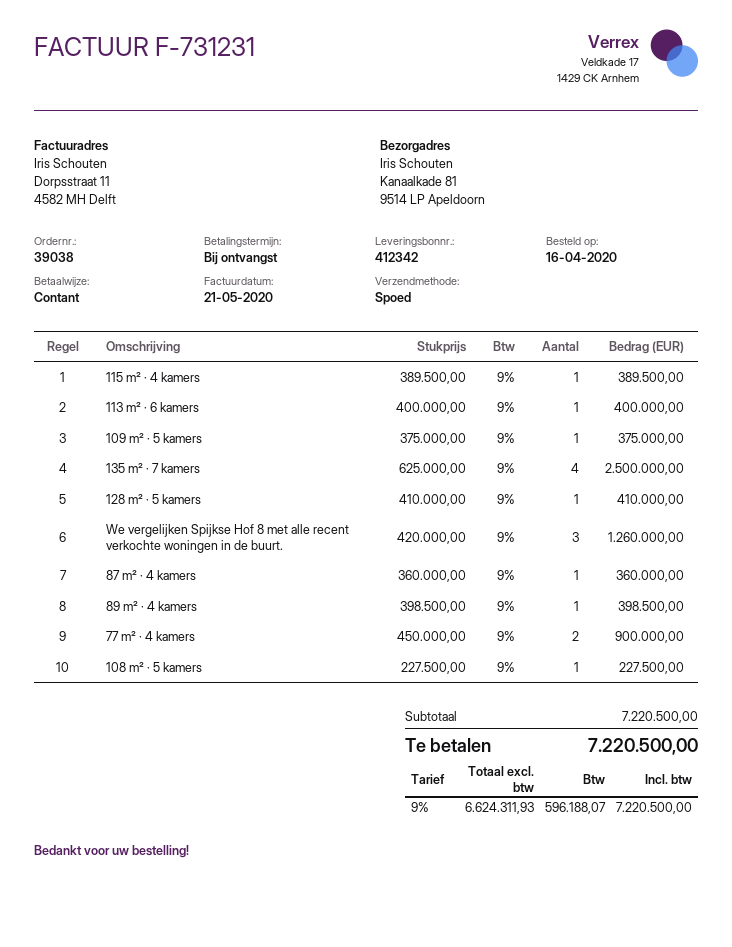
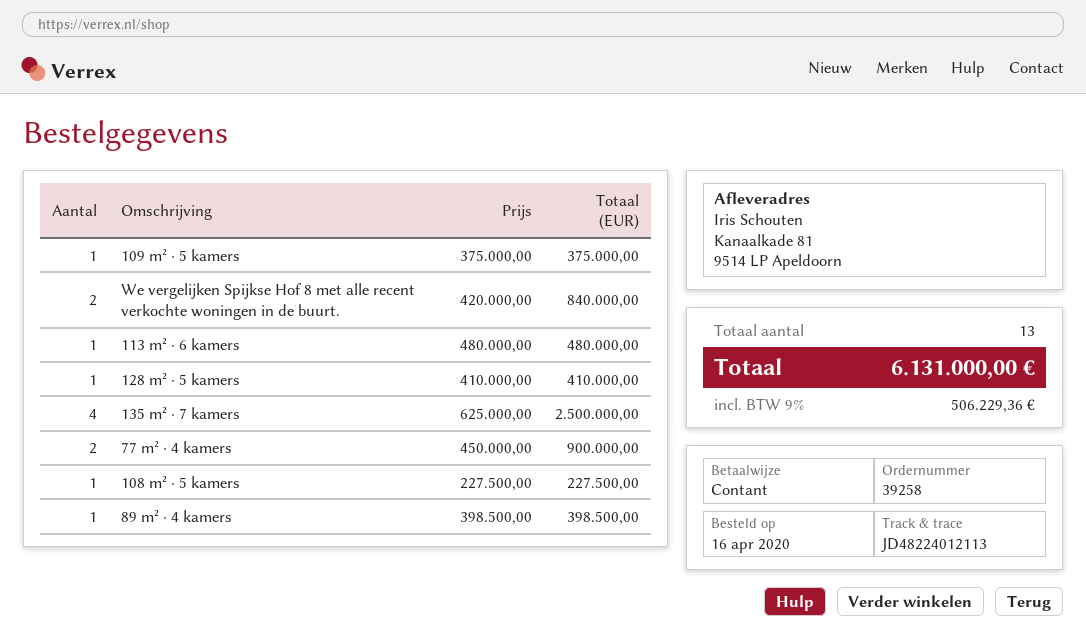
order number: 39038 -> 39258
115 m² · 4 kamers: 1 x 389500.00 = 389500.00 -> none
113 m² · 6 kamers: 1 x 400000.00 = 400000.00 -> 1 x 480000.00 = 480000.00
We vergelijken Spijkse Hof 8 met alle recent verkochte woningen in de buurt.: 3 x 420000.00 = 1260000.00 -> 2 x 420000.00 = 840000.00
87 m² · 4 kamers: 1 x 360000.00 = 360000.00 -> none
tax: 9% = 596188.07 -> 9% = 506229.36
total: 7220500.00 -> 6131000.00

